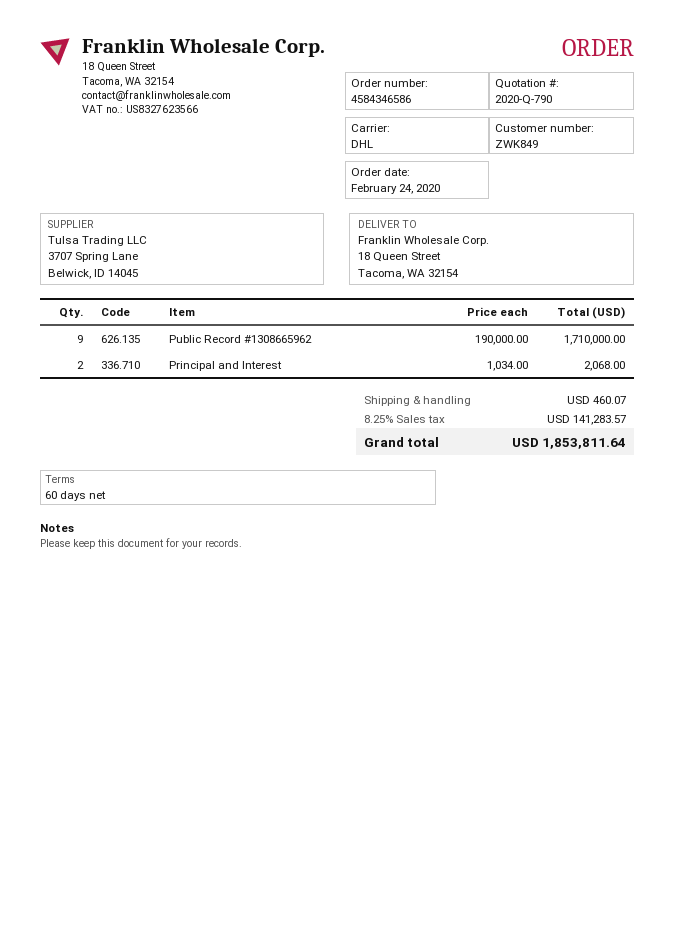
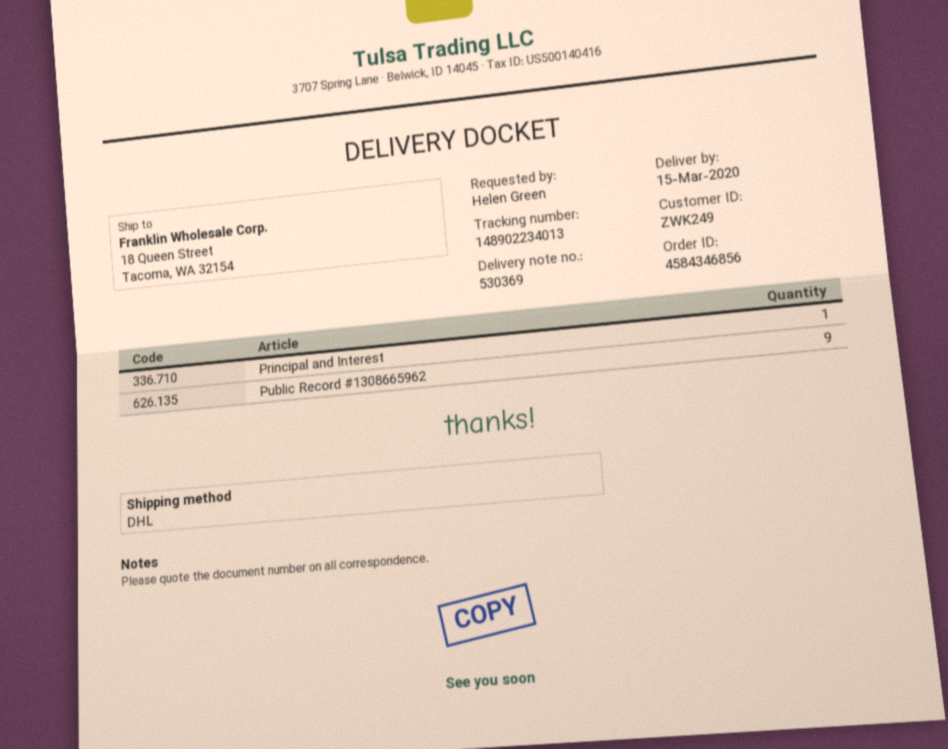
order number: 4584346586 -> 4584346856
customer number: ZWK849 -> ZWK249
Principal and Interest: 2 -> 1

